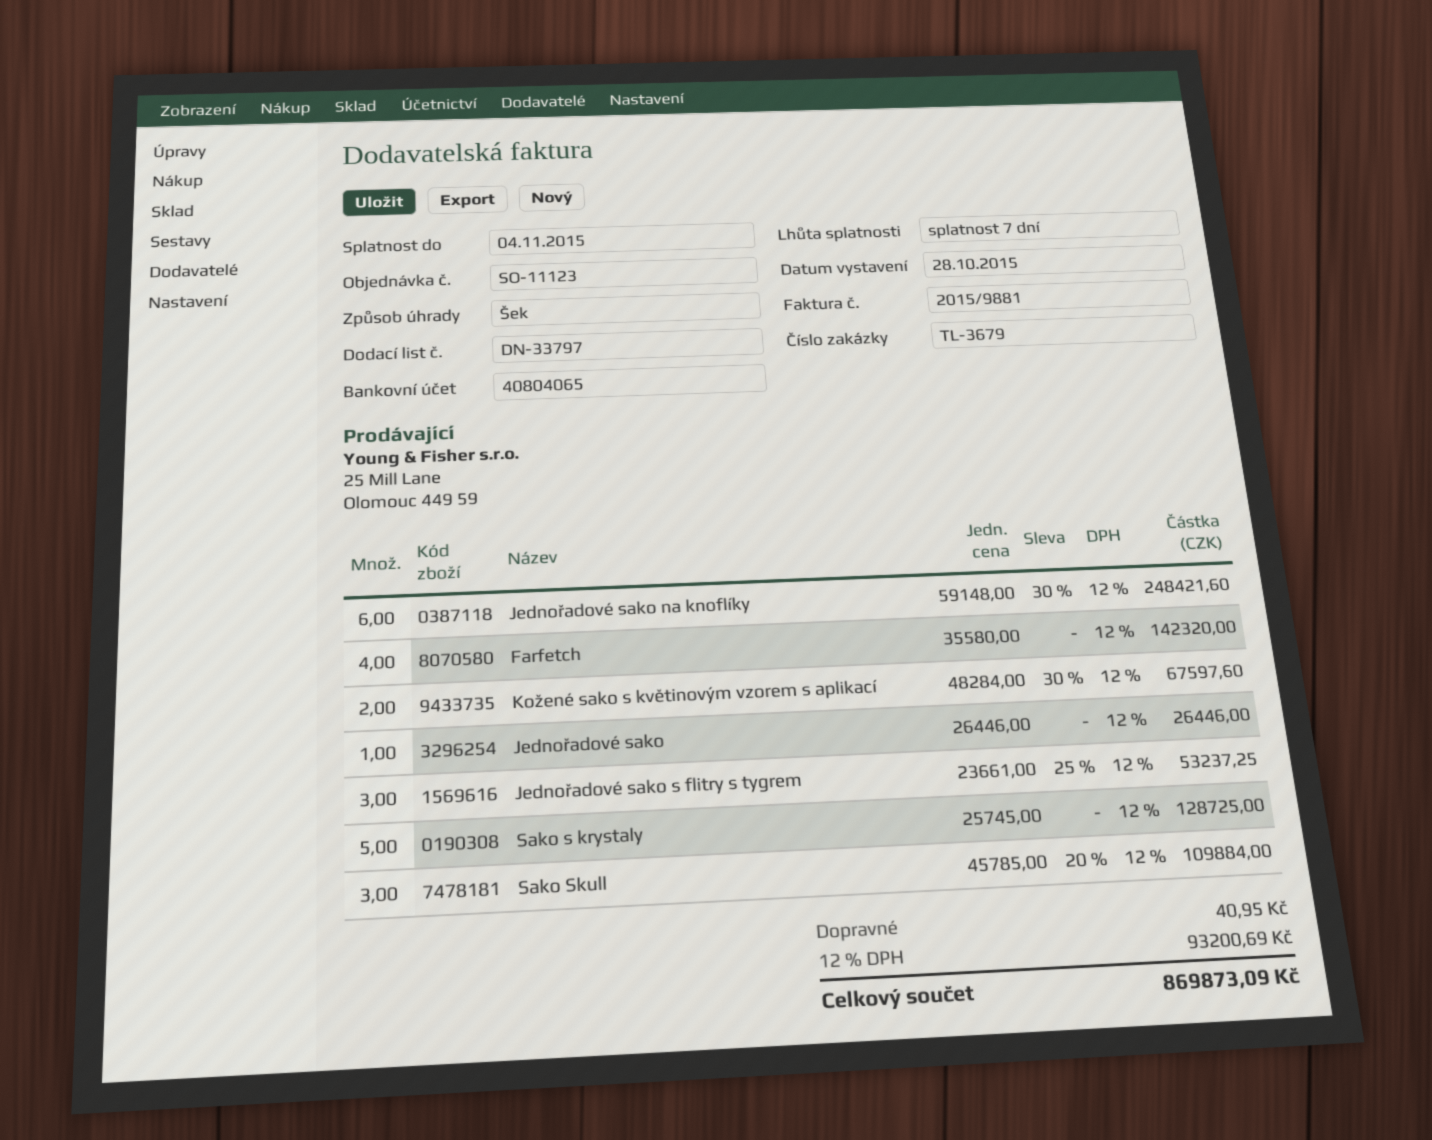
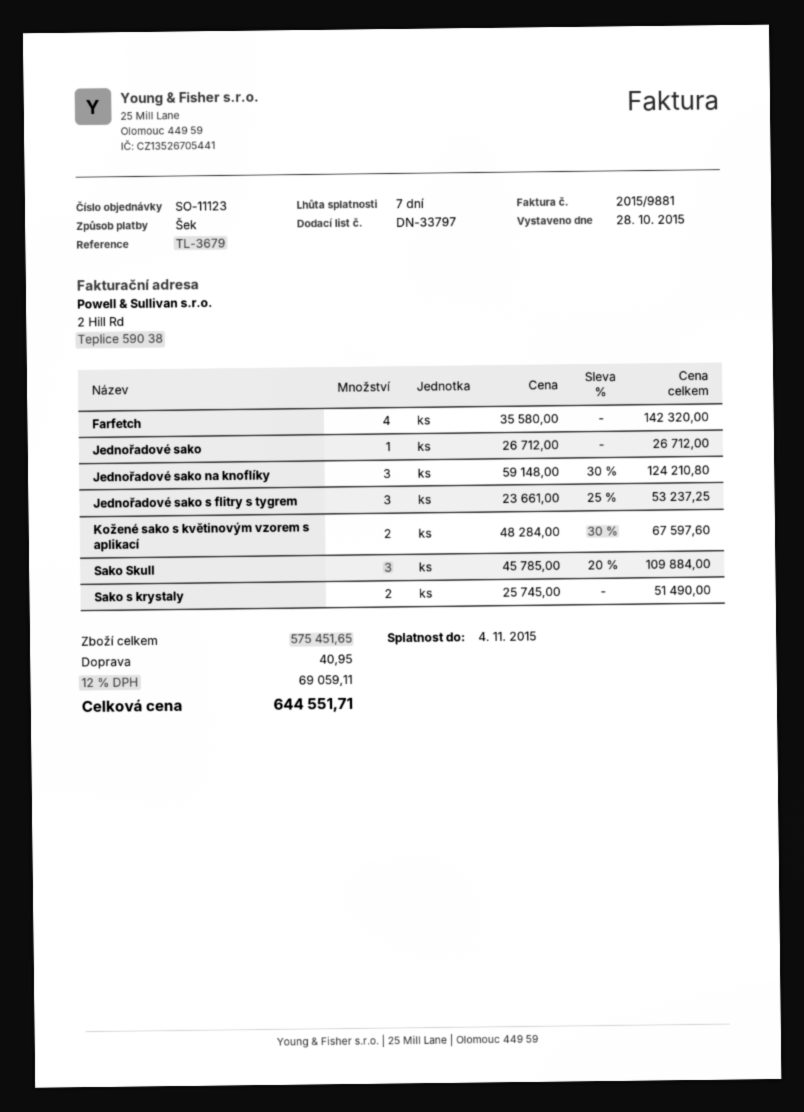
Jednořadové sako na knoflíky: 6 x 59148.00 - 30% = 248421.60 -> 3 x 59148.00 - 30% = 124210.80
Jednořadové sako: 1 x 26446.00 = 26446.00 -> 1 x 26712.00 = 26712.00
Sako s krystaly: 5 x 25745.00 = 128725.00 -> 2 x 25745.00 = 51490.00
tax: 12% = 93200.69 -> 12% = 69059.11
total: 869873.09 -> 644551.71

